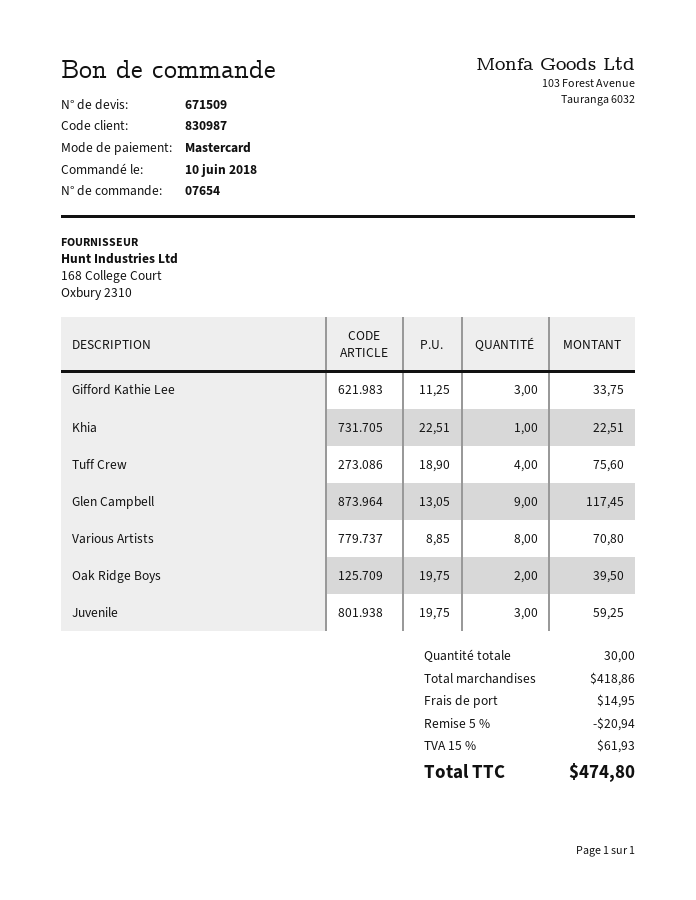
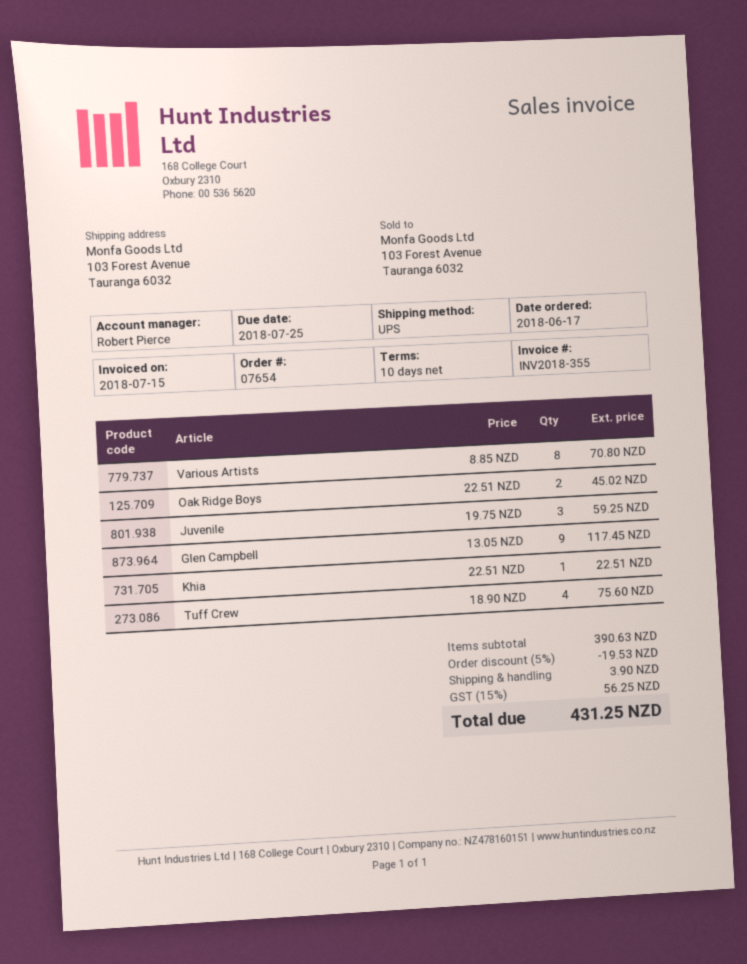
order date: 2018-06-10 -> 2018-06-17
Gifford Kathie Lee: 3 x 11.25 = 33.75 -> none
Oak Ridge Boys: 2 x 19.75 = 39.50 -> 2 x 22.51 = 45.02
subtotal: 418.86 -> 390.63
discount: 5% = 20.94 -> 5% = 19.53
shipping: 14.95 -> 3.90
tax: 15% = 61.93 -> 15% = 56.25
total: 474.80 -> 431.25

